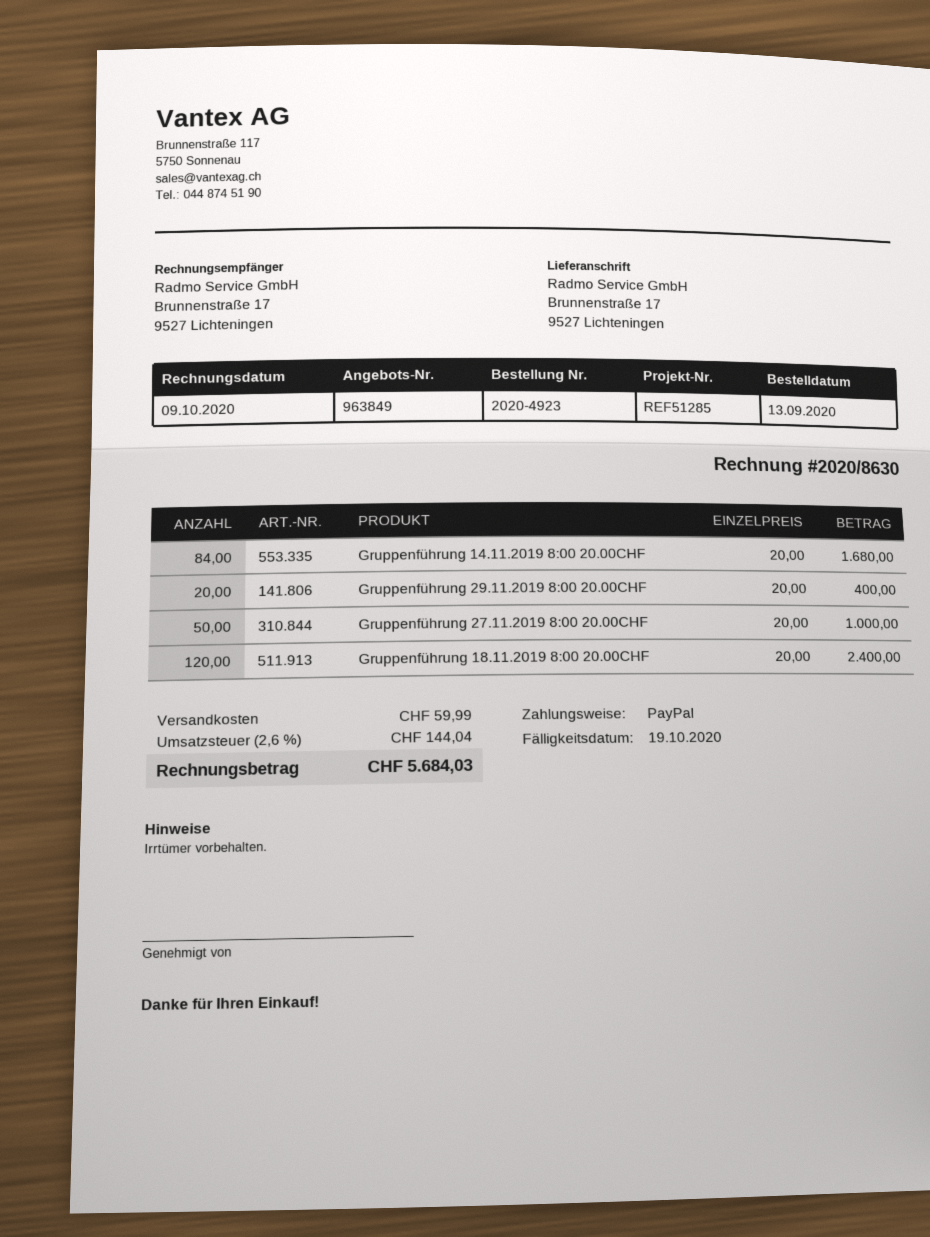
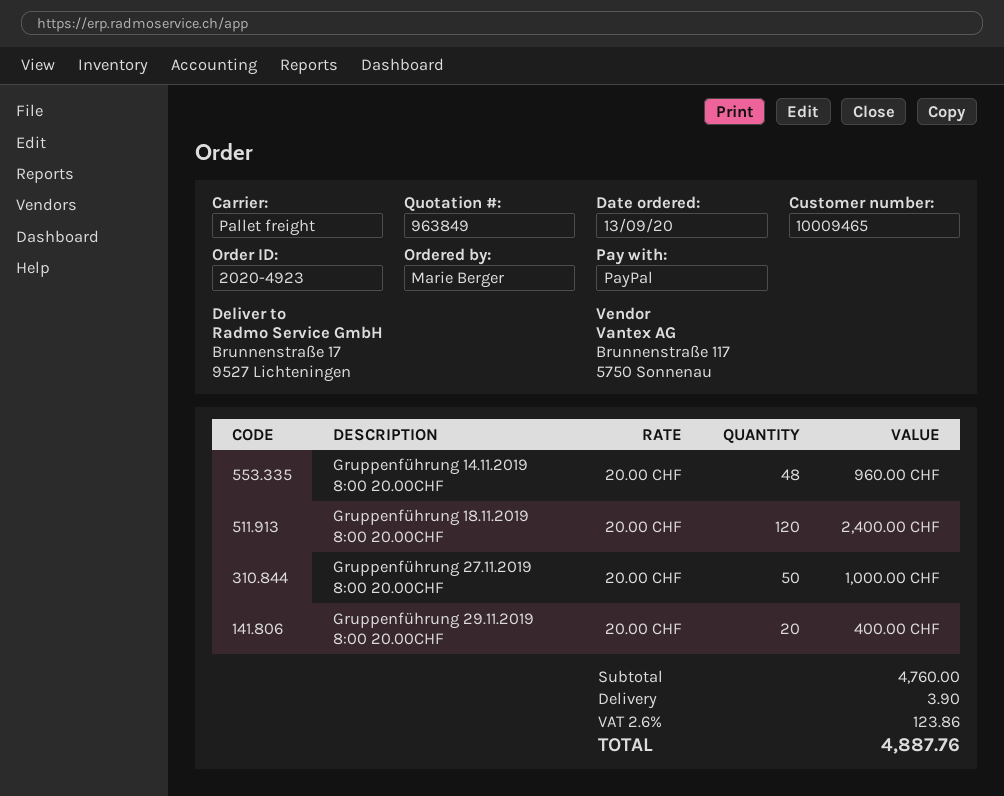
Gruppenführung 14.11.2019 8:00 20.00CHF: 84 x 20.00 = 1680.00 -> 48 x 20.00 = 960.00
shipping: 59.99 -> 3.90
tax: 2.6% = 144.04 -> 2.6% = 123.86
total: 5684.03 -> 4887.76

